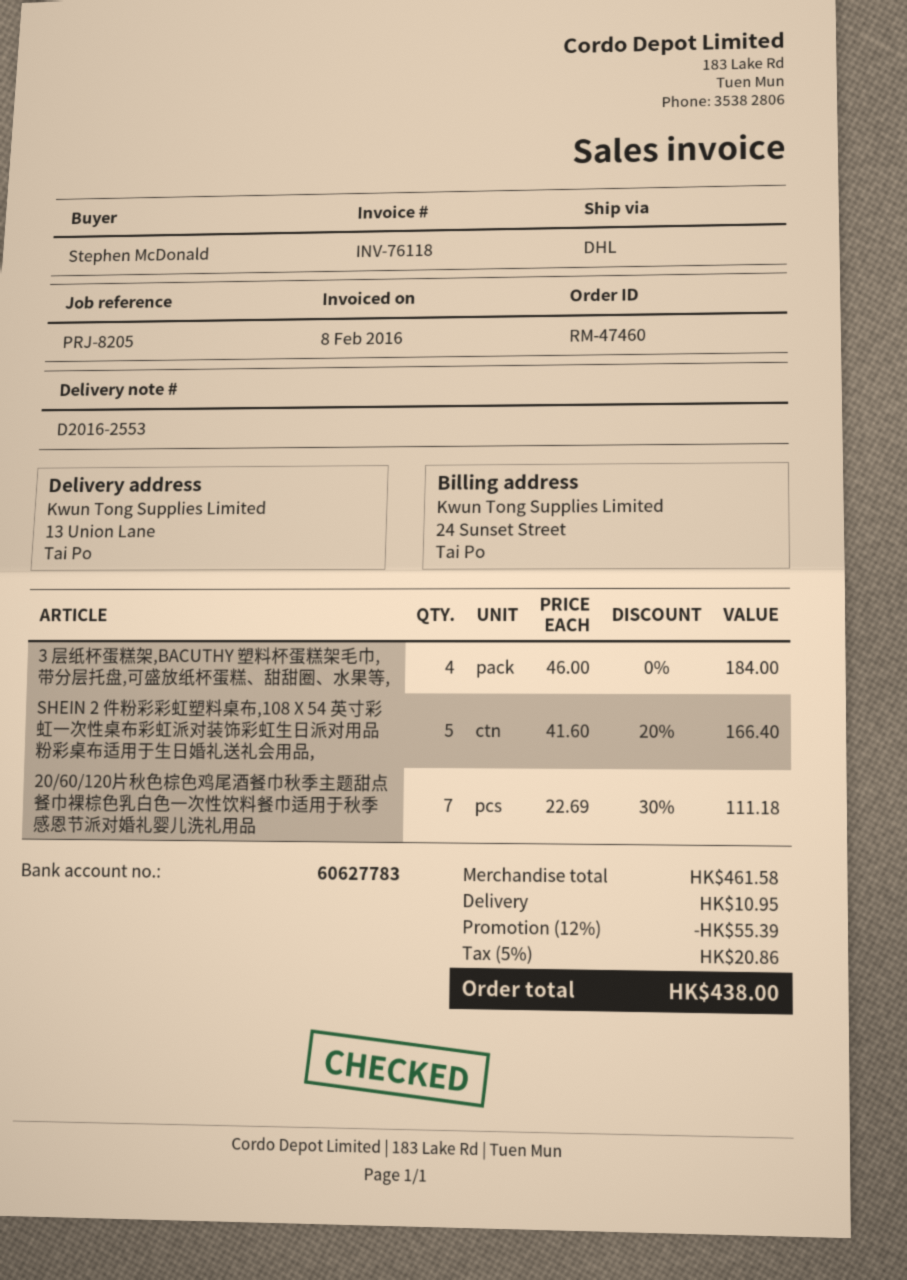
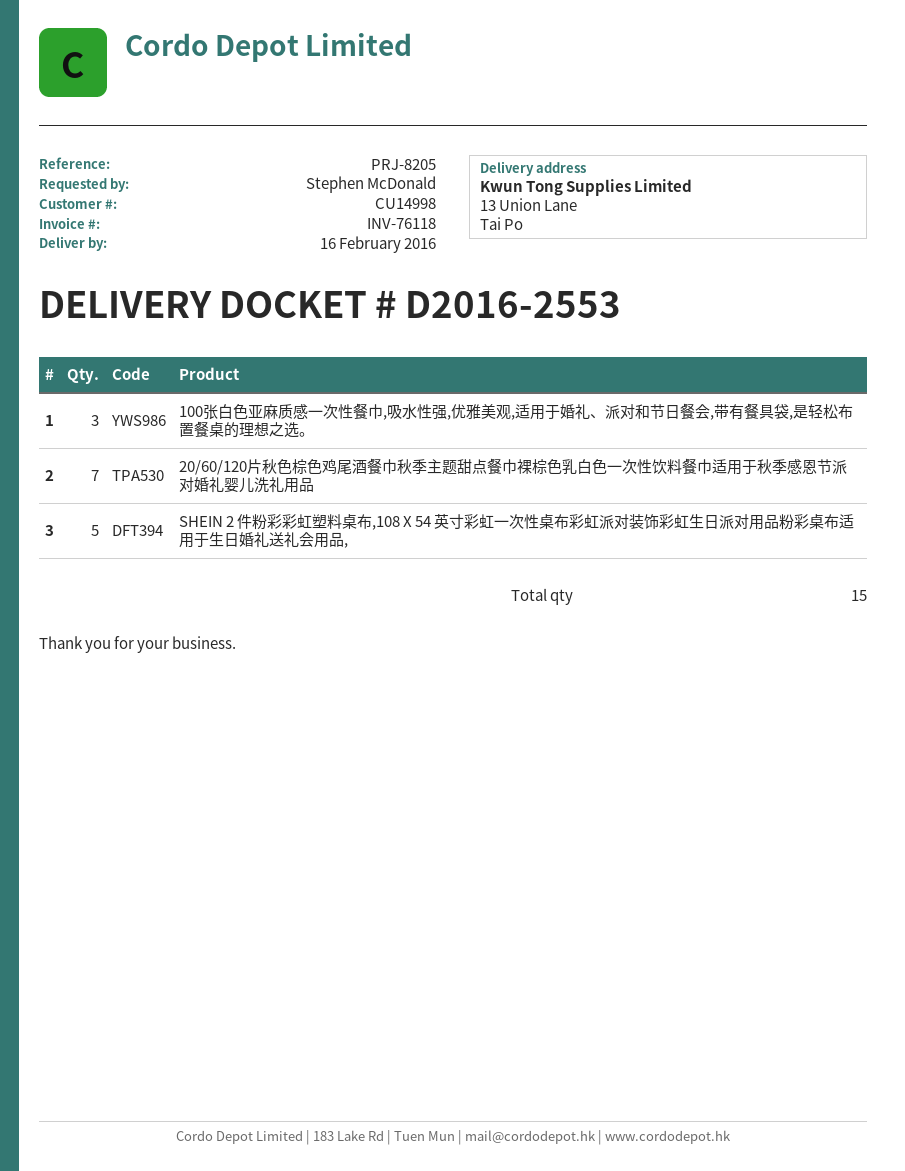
3 层纸杯蛋糕架,BACUTHY 塑料杯蛋糕架毛巾,带分层托盘,可盛放纸杯蛋糕、甜甜圈、水果等,: 4 -> none
100张白色亚麻质感一次性餐巾,吸水性强,优雅美观,适用于婚礼、派对和节日餐会,带有餐具袋,是轻松布置餐桌的理想之选。: none -> 3

